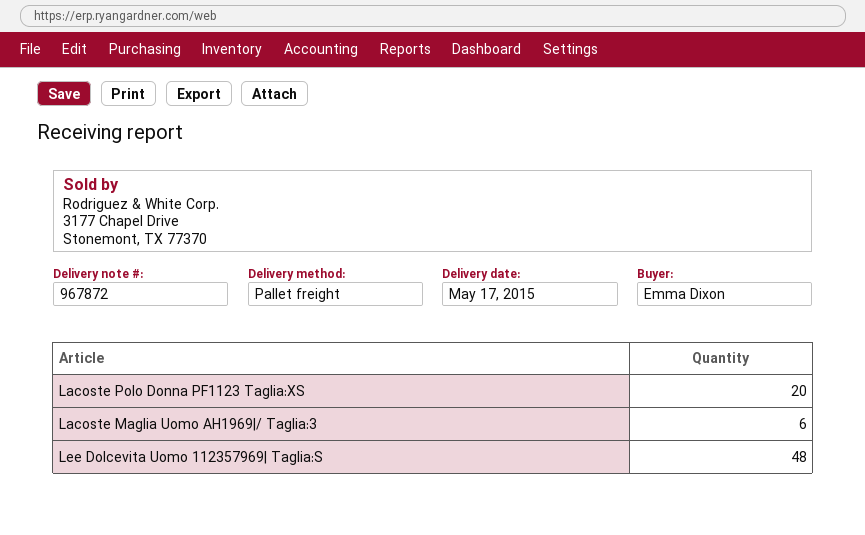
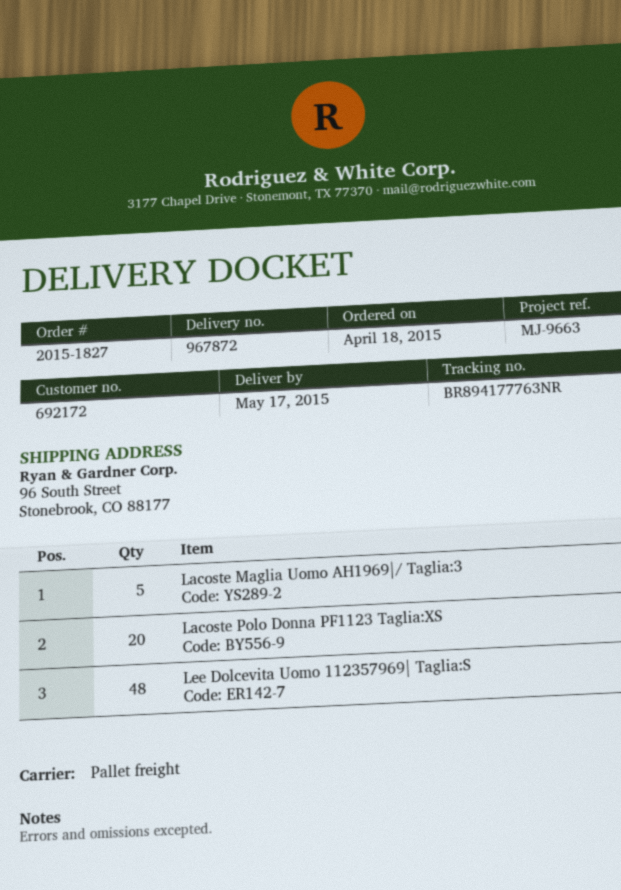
Lacoste Maglia Uomo AH1969|/ Taglia:3: 6 -> 5

